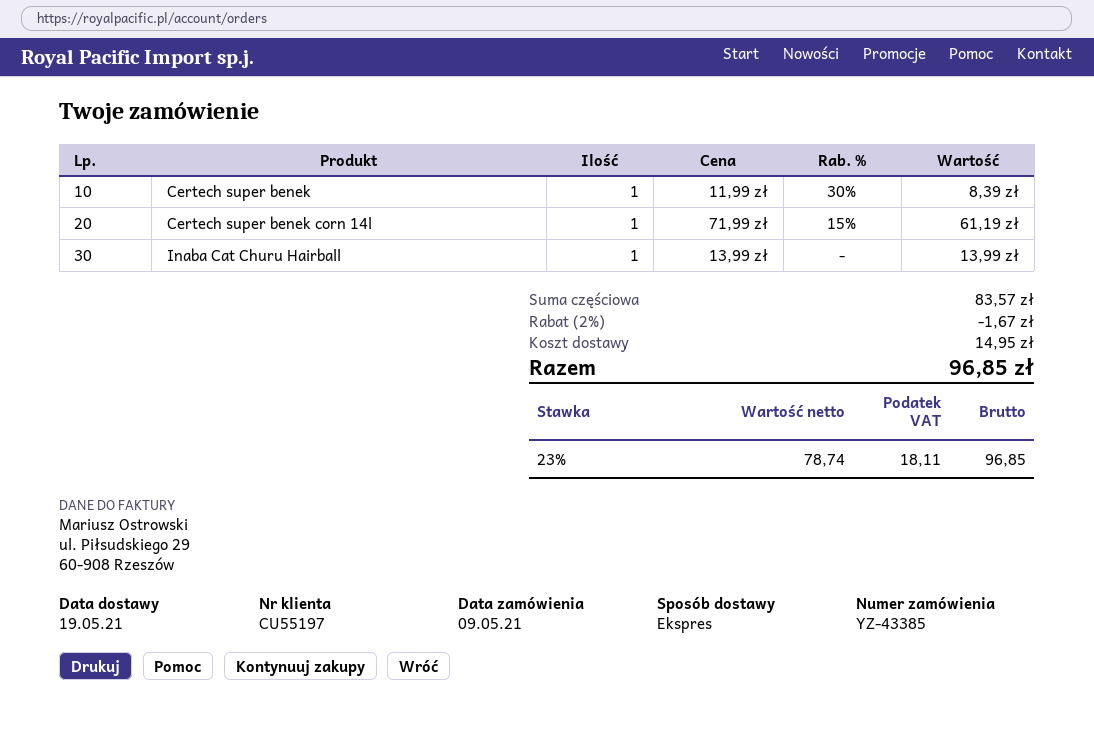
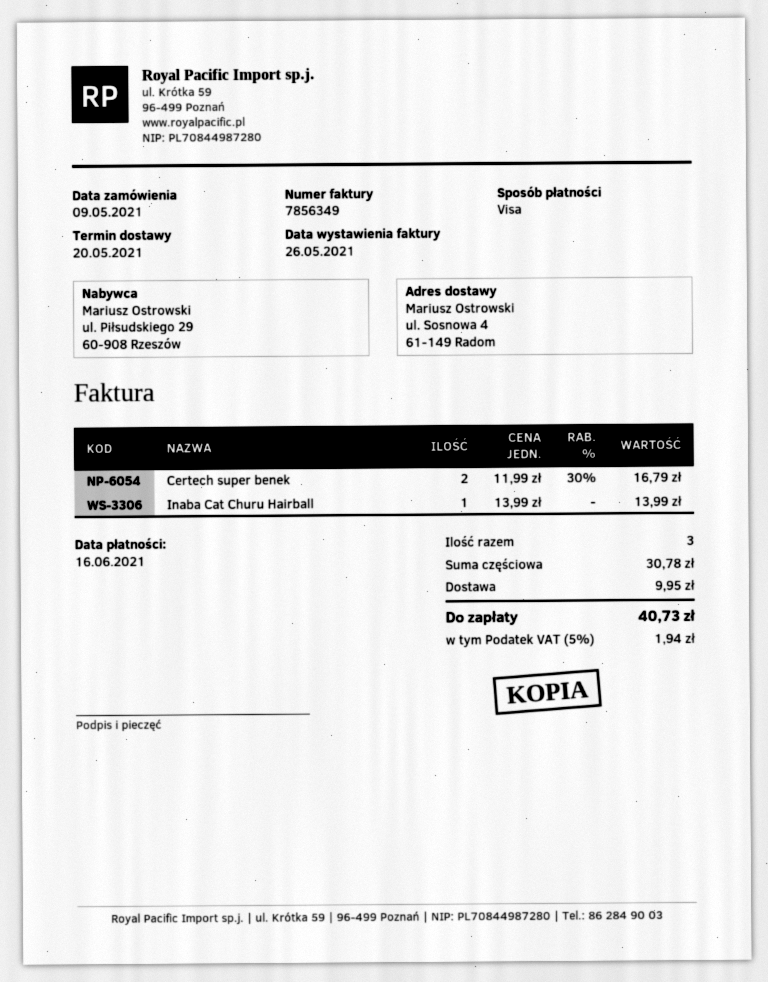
delivery date: 2021-05-19 -> 2021-05-20
Certech super benek: 1 x 11.99 - 30% = 8.39 -> 2 x 11.99 - 30% = 16.79
Certech super benek corn 14l: 1 x 71.99 - 15% = 61.19 -> none
subtotal: 83.57 -> 30.78
discount: 2% = 1.67 -> none
shipping: 14.95 -> 9.95
tax: 23% = 18.11 -> 5% = 1.94
total: 96.85 -> 40.73

